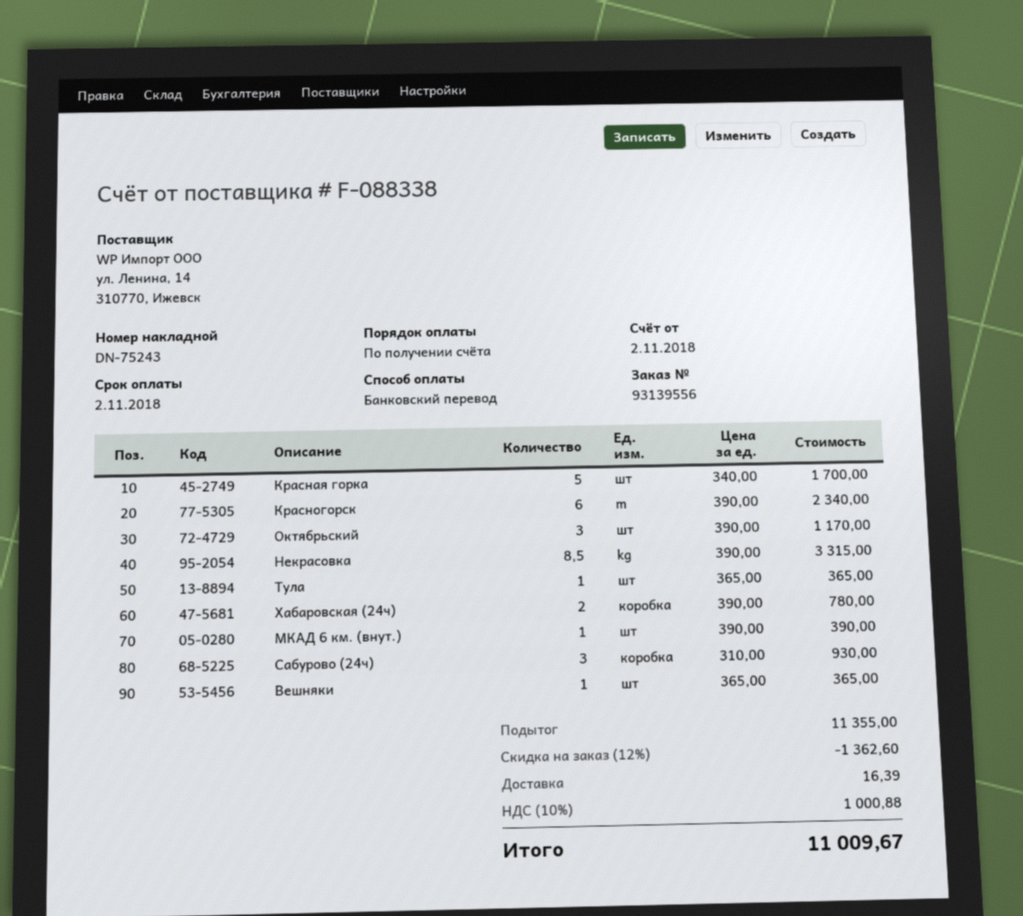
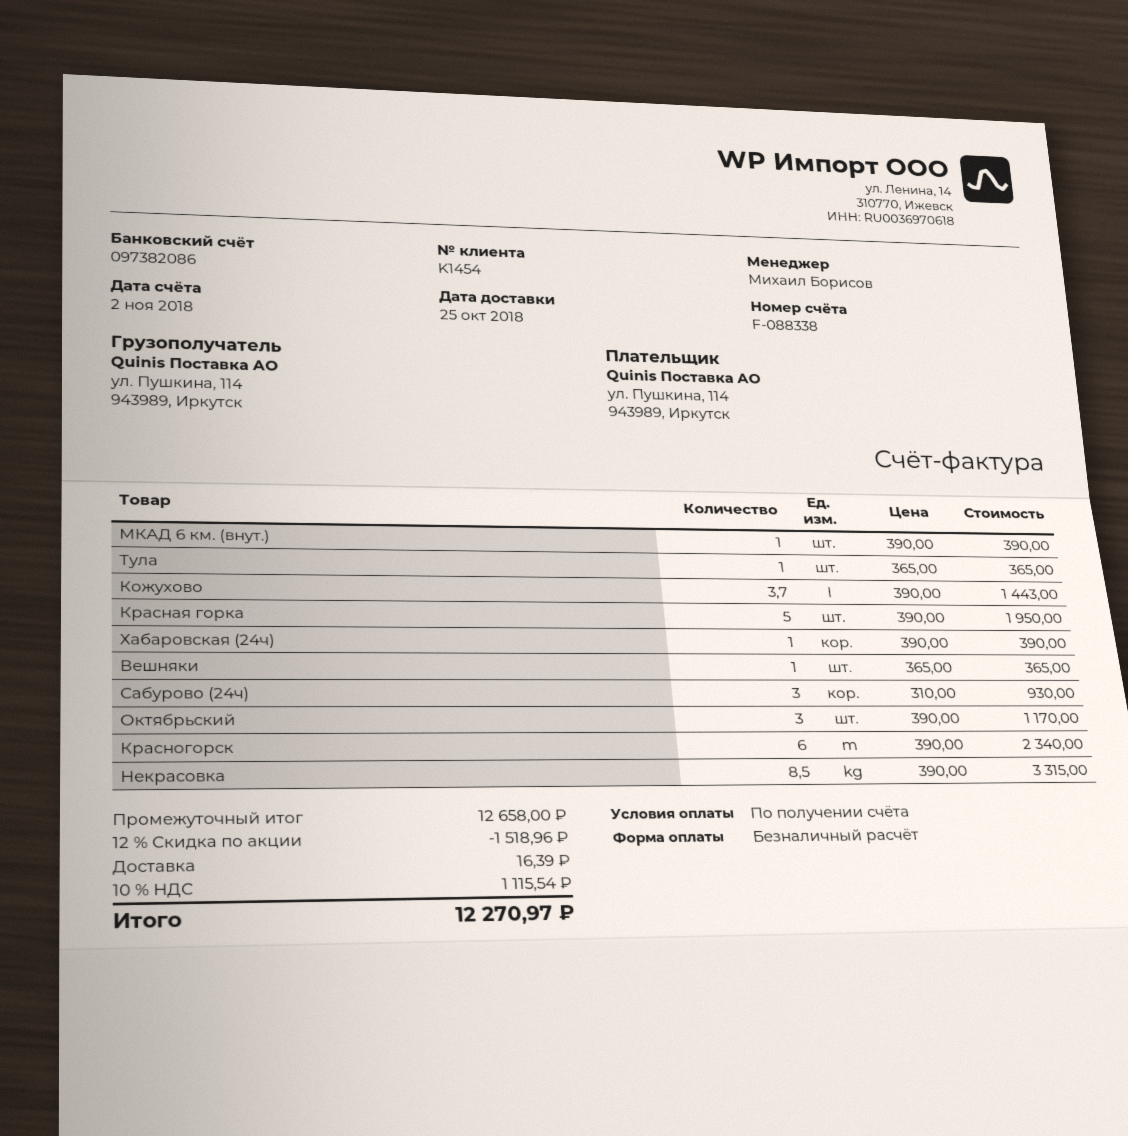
Красная горка: 5 x 340.00 = 1700.00 -> 5 x 390.00 = 1950.00
Хабаровская (24ч): 2 x 390.00 = 780.00 -> 1 x 390.00 = 390.00
Кожухово: none -> 3.7 x 390.00 = 1443.00
subtotal: 11355.00 -> 12658.00
discount: 12% = 1362.60 -> 12% = 1518.96
tax: 10% = 1000.88 -> 10% = 1115.54
total: 11009.67 -> 12270.97

